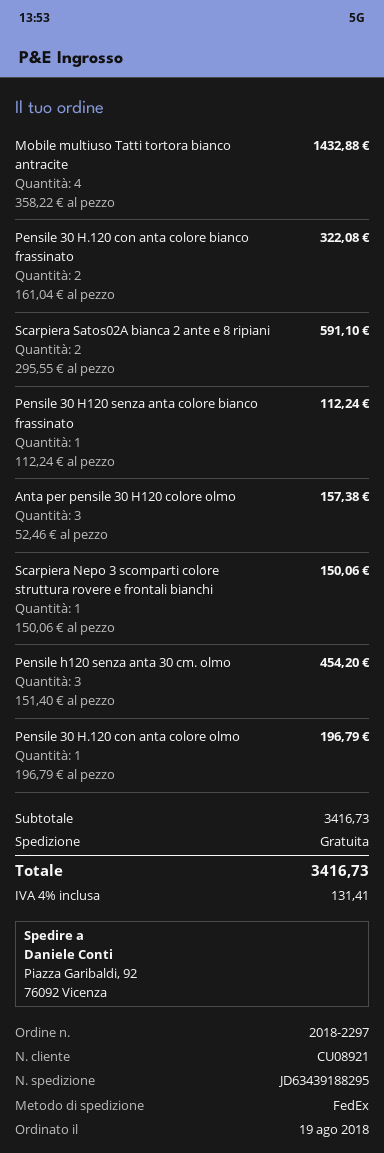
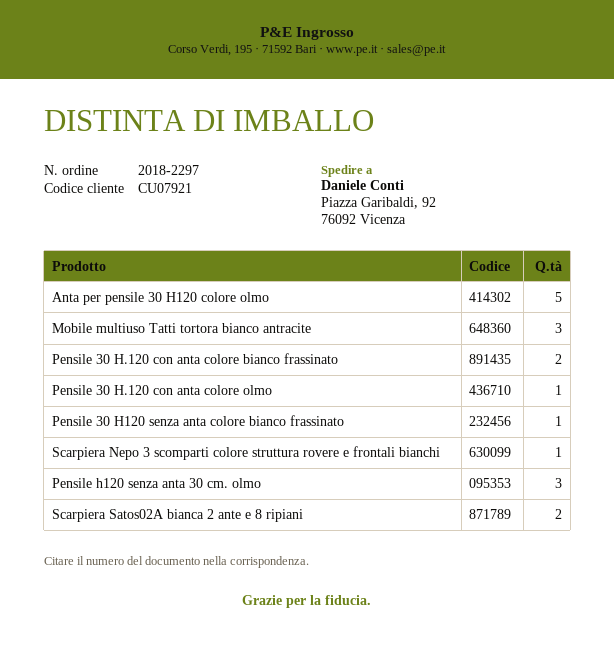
customer number: CU08921 -> CU07921
Mobile multiuso Tatti tortora bianco antracite: 4 -> 3
Anta per pensile 30 H120 colore olmo: 3 -> 5

